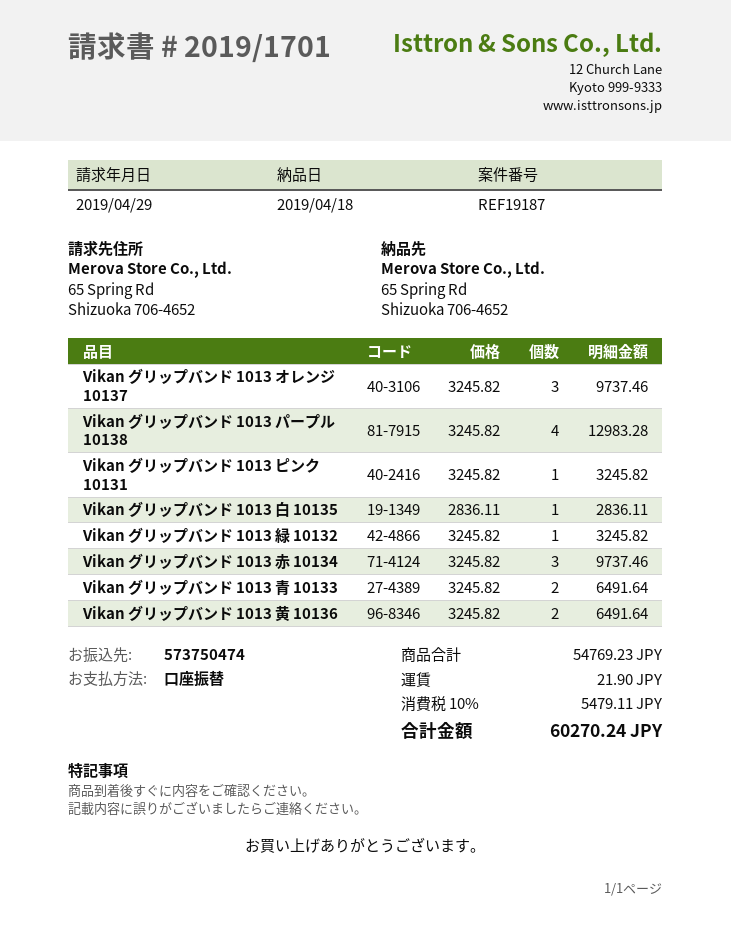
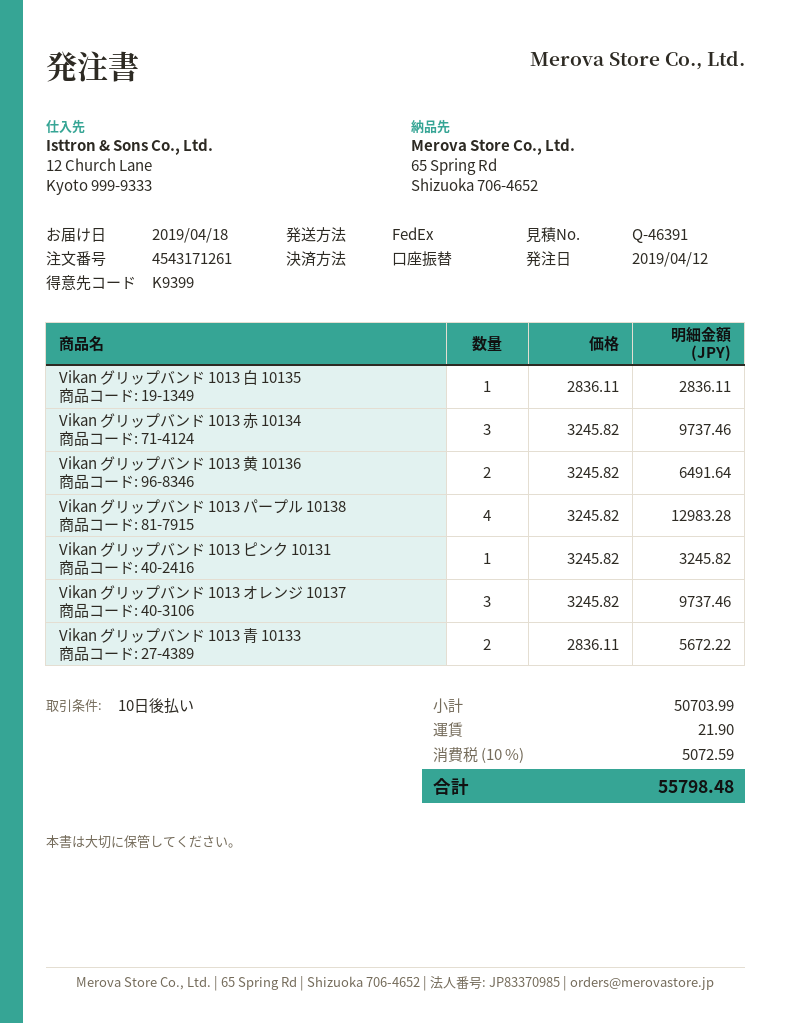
Vikan グリップバンド 1013 緑 10132: 1 x 3245.82 = 3245.82 -> none
Vikan グリップバンド 1013 青 10133: 2 x 3245.82 = 6491.64 -> 2 x 2836.11 = 5672.22
subtotal: 54769.23 -> 50703.99
tax: 10% = 5479.11 -> 10% = 5072.59
total: 60270.24 -> 55798.48

